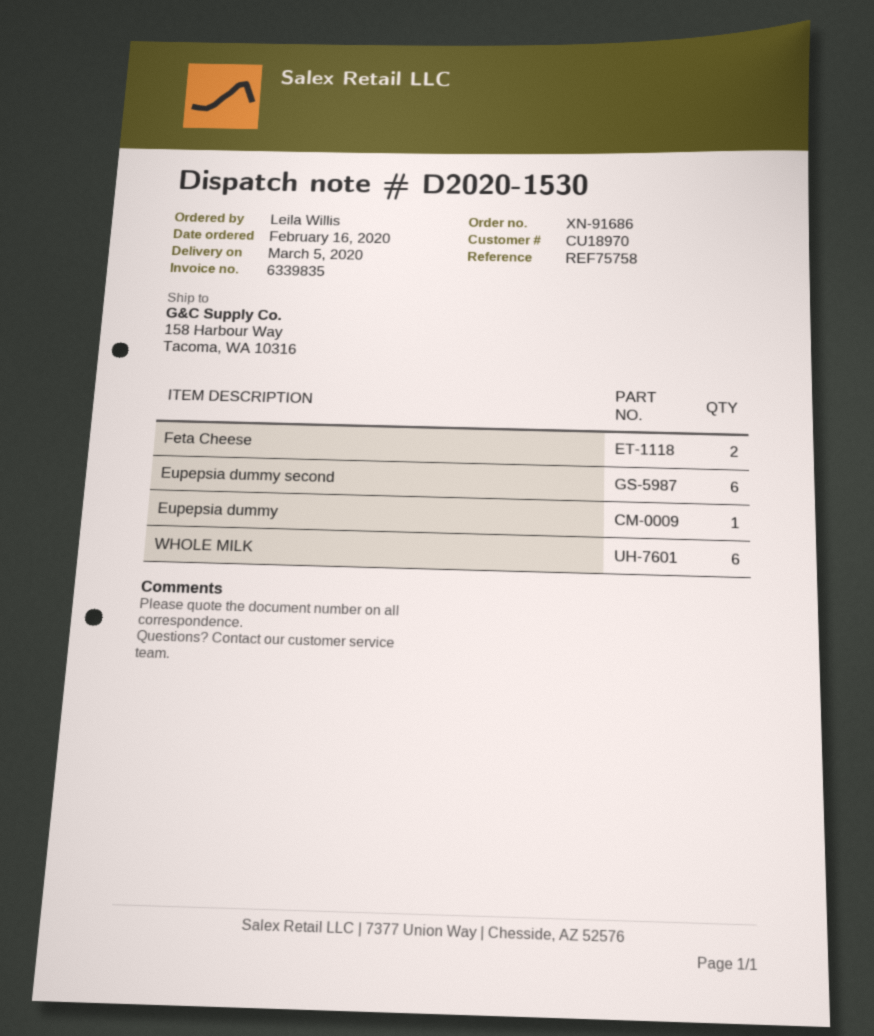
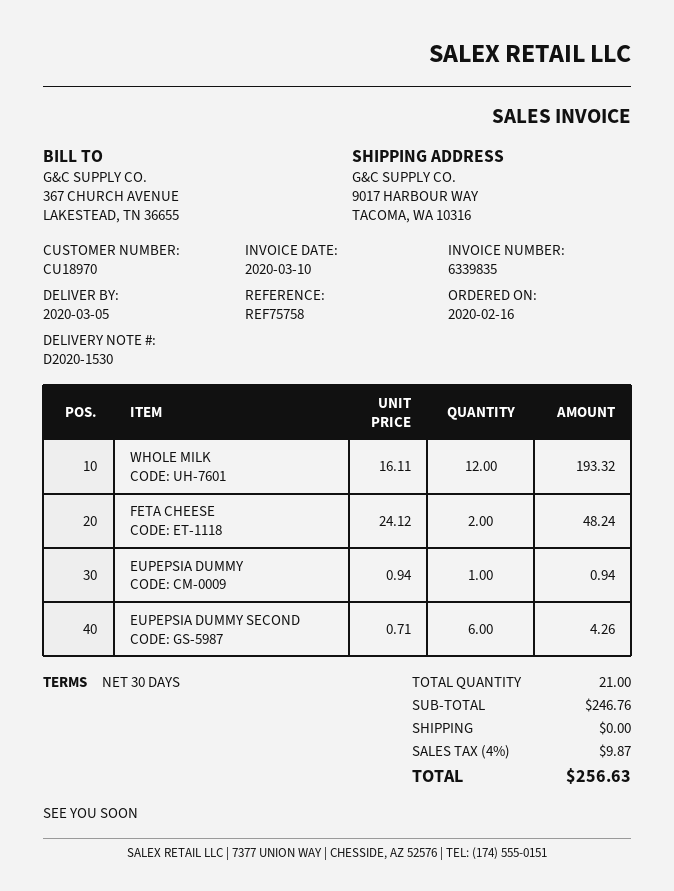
ship to: 158 Harbour Way, Tacoma, WA 10316 -> 9017 HARBOUR WAY, TACOMA, WA 10316
WHOLE MILK: 6 -> 12

